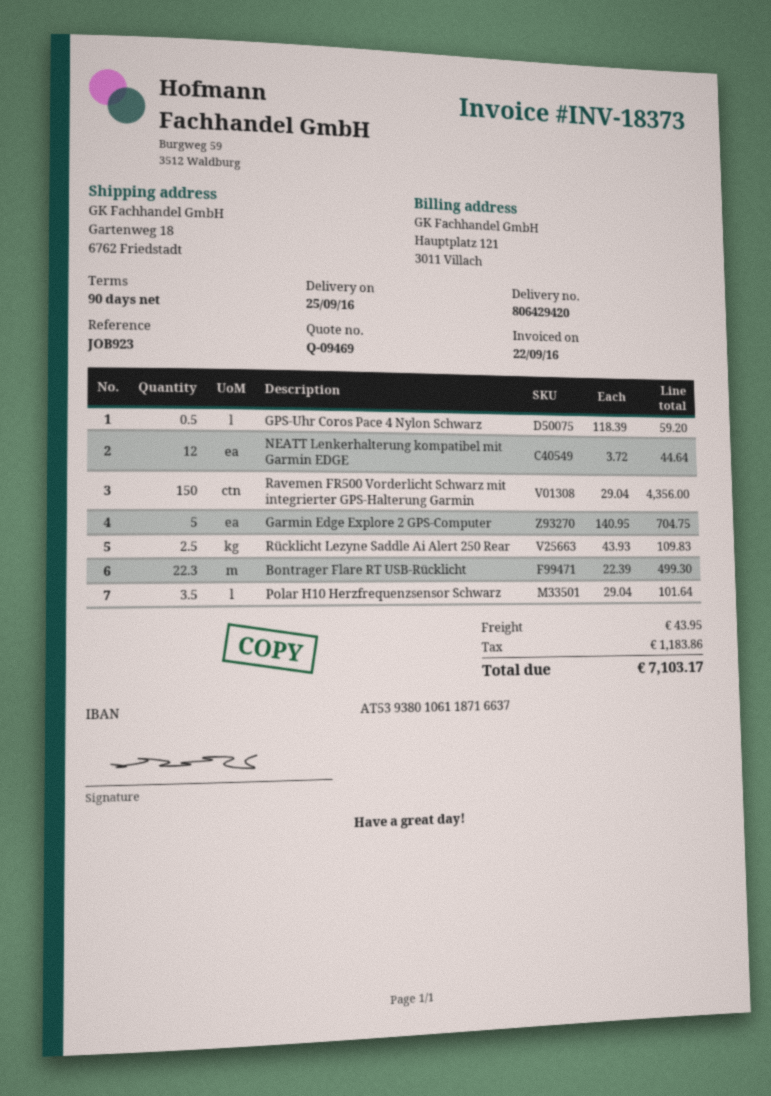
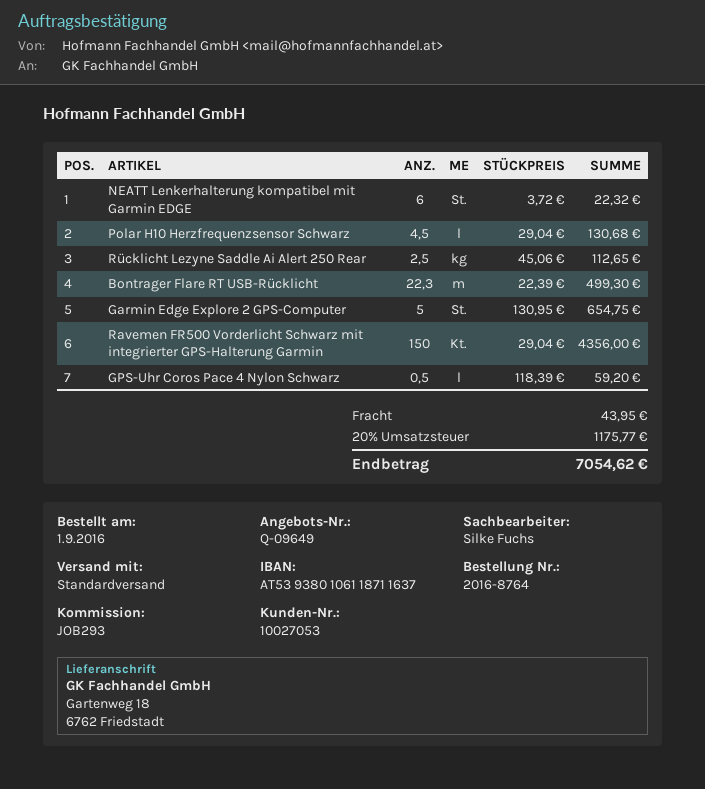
quote number: Q-09469 -> Q-09649
reference: JOB923 -> JOB293
bank account: AT539380106118716637 -> AT539380106118711637
NEATT Lenkerhalterung kompatibel mit Garmin EDGE: 12 x 3.72 = 44.64 -> 6 x 3.72 = 22.32
Garmin Edge Explore 2 GPS-Computer: 5 x 140.95 = 704.75 -> 5 x 130.95 = 654.75
Rücklicht Lezyne Saddle Ai Alert 250 Rear: 2.5 x 43.93 = 109.83 -> 2.5 x 45.06 = 112.65
Polar H10 Herzfrequenzsensor Schwarz: 3.5 x 29.04 = 101.64 -> 4.5 x 29.04 = 130.68
tax: 1183.86 -> 1175.77
total: 7103.17 -> 7054.62

